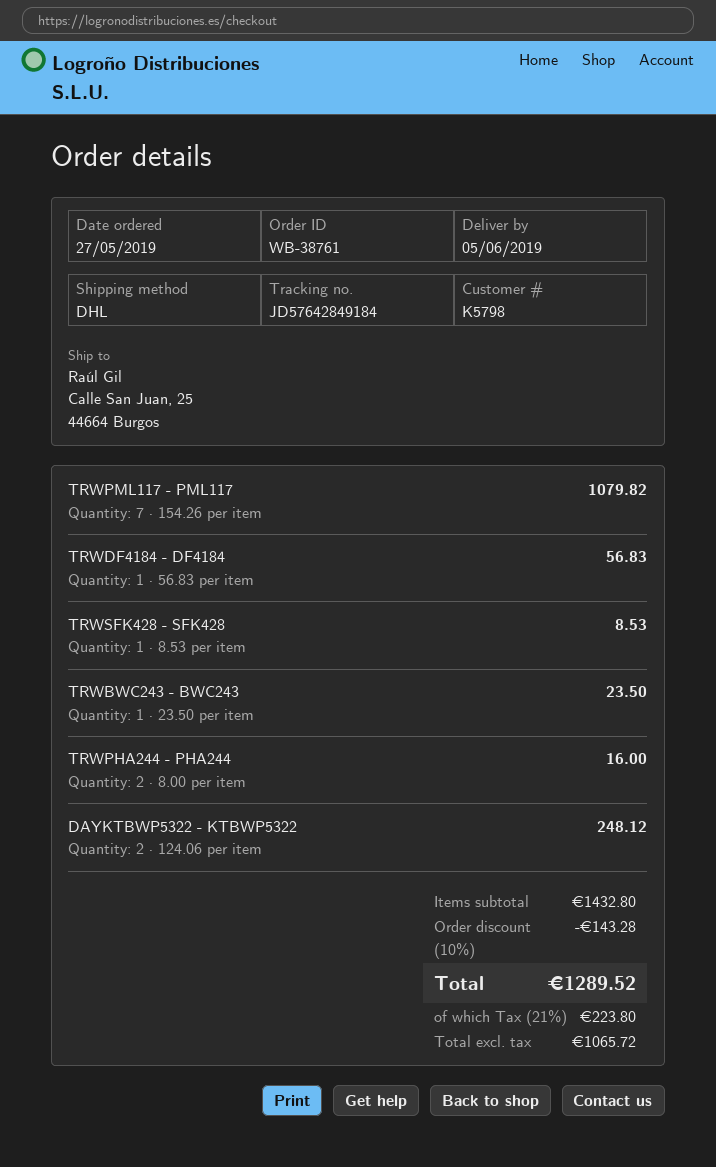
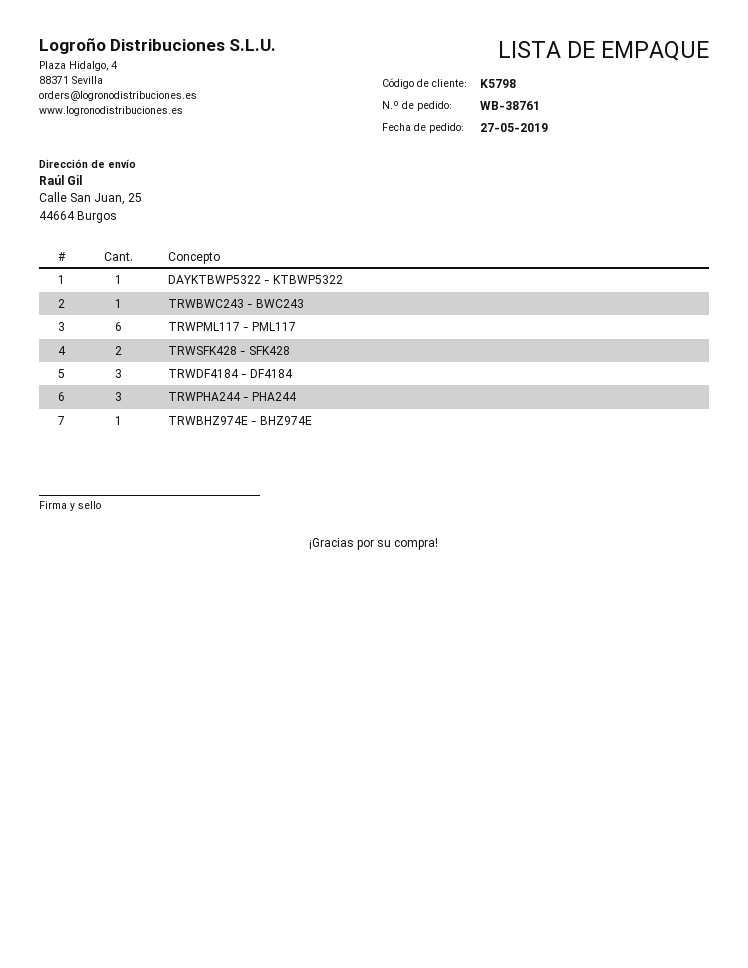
TRWPML117 - PML117: 7 -> 6
TRWDF4184 - DF4184: 1 -> 3
TRWSFK428 - SFK428: 1 -> 2
TRWPHA244 - PHA244: 2 -> 3
DAYKTBWP5322 - KTBWP5322: 2 -> 1
TRWBHZ974E - BHZ974E: none -> 1

